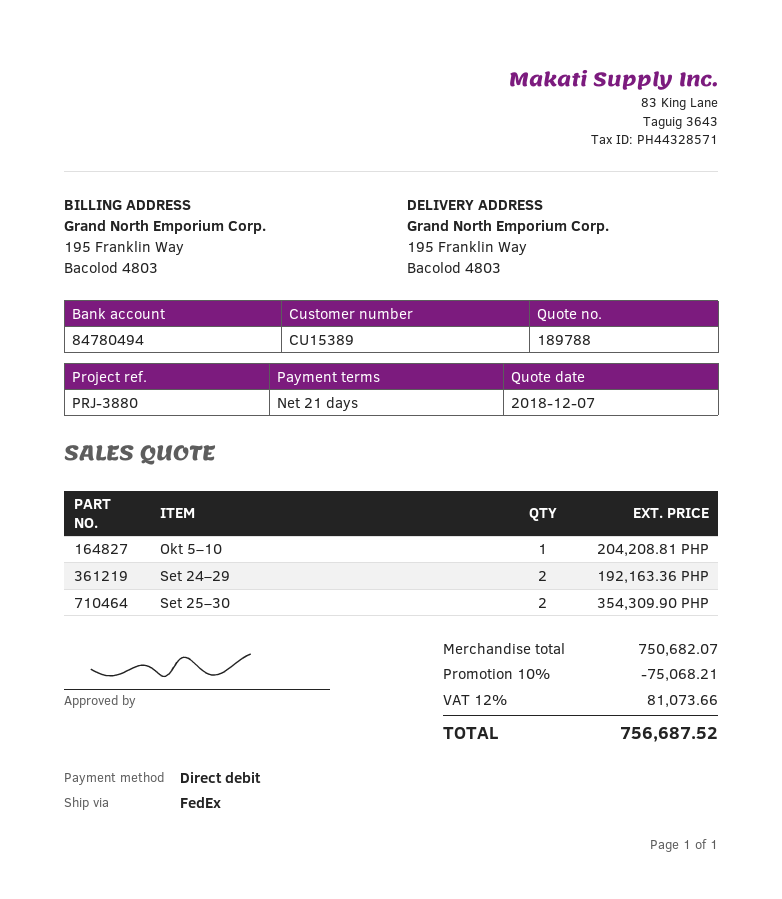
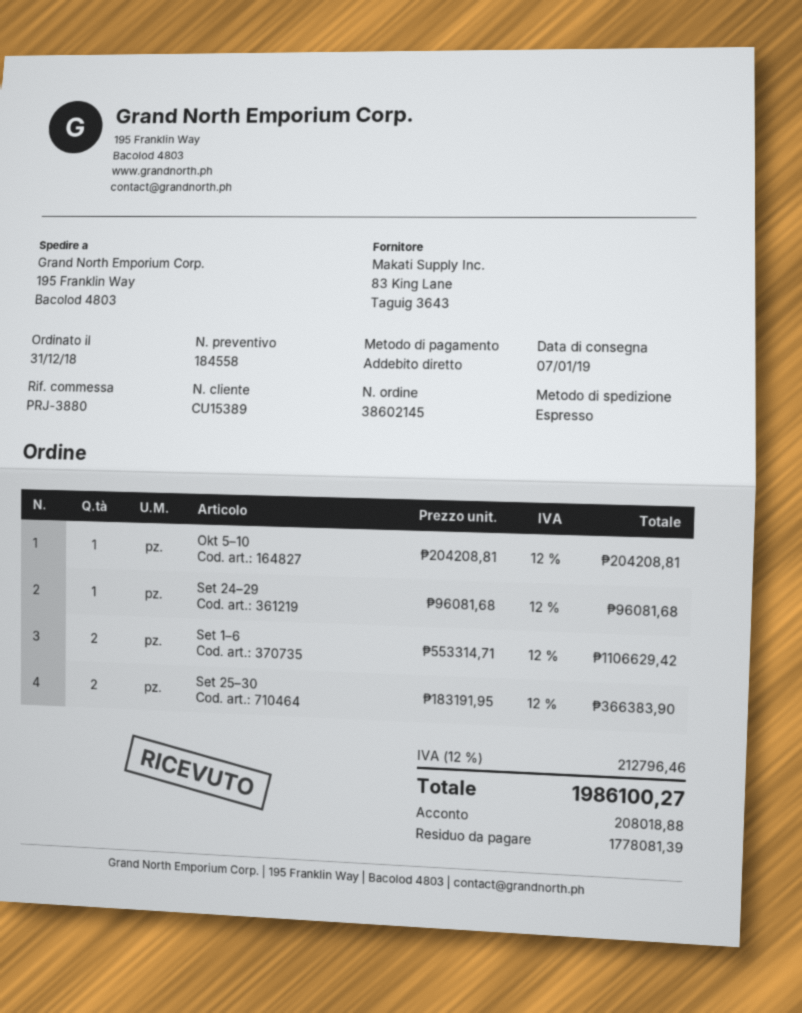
quote number: 189788 -> 184558
shipping method: FedEx -> express
Set 24–29: 2 for 192163.36 -> 1 for 96081.68
Set 25–30: 2 for 354309.90 -> 2 for 366383.90
Set 1–6: none -> 2 for 1106629.42
discount: 10% = 75068.21 -> none
tax: 12% = 81073.66 -> 12% = 212796.46
total: 756687.52 -> 1986100.27

